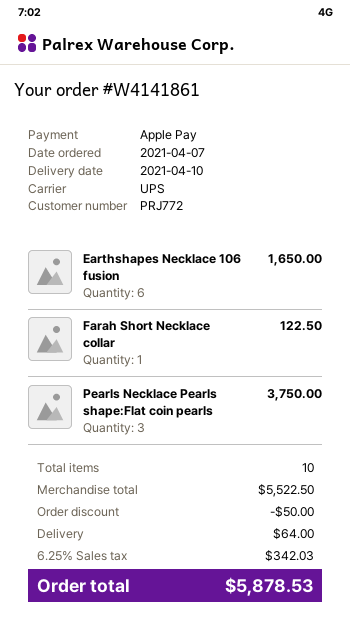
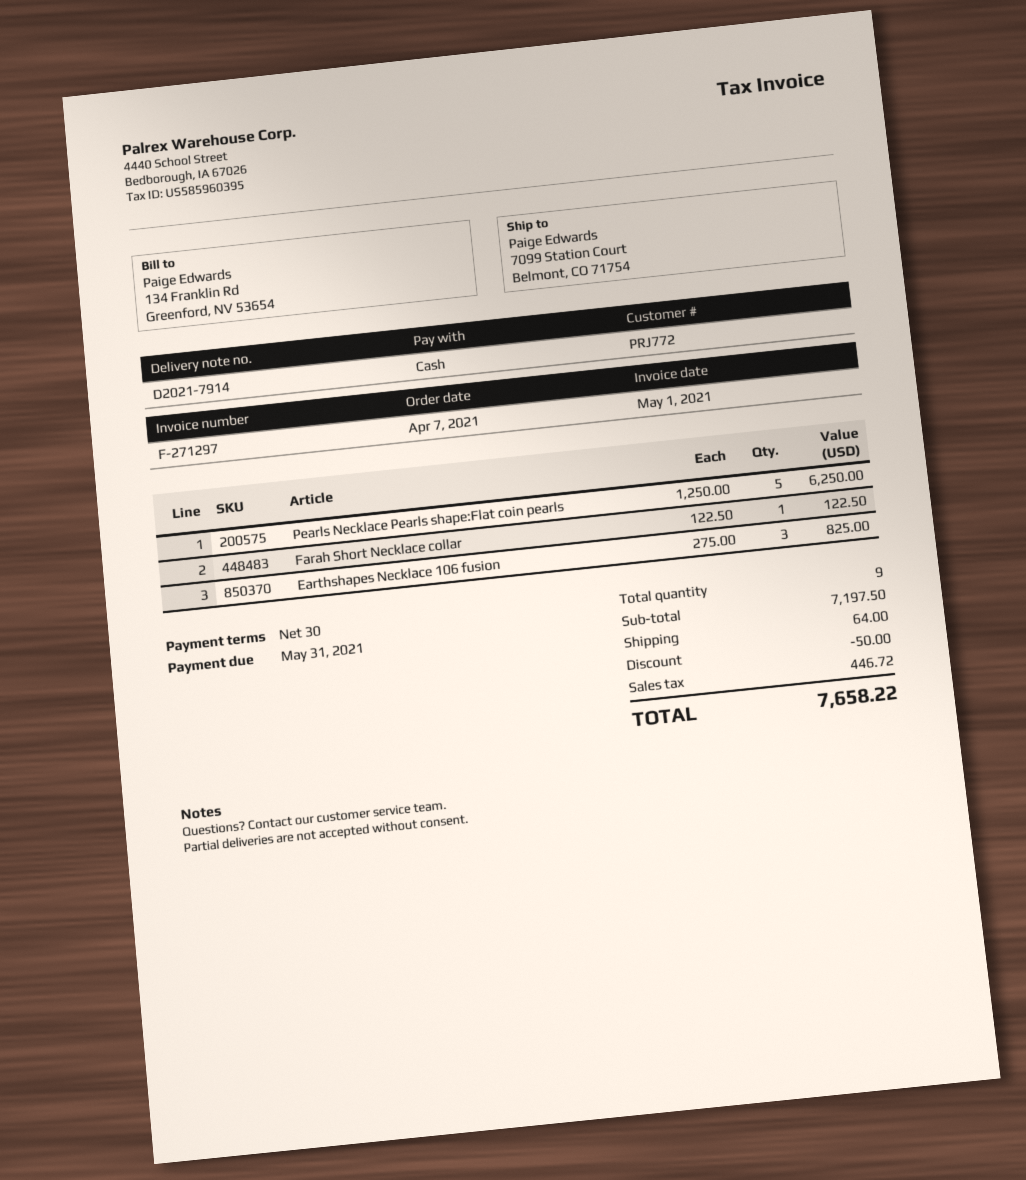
payment method: Apple Pay -> cash
Earthshapes Necklace 106 fusion: 6 for 1650.00 -> 3 for 825.00
Pearls Necklace Pearls shape:Flat coin pearls: 3 for 3750.00 -> 5 for 6250.00
total quantity: 10 -> 9
subtotal: 5522.50 -> 7197.50
tax: 342.03 -> 446.72
total: 5878.53 -> 7658.22

